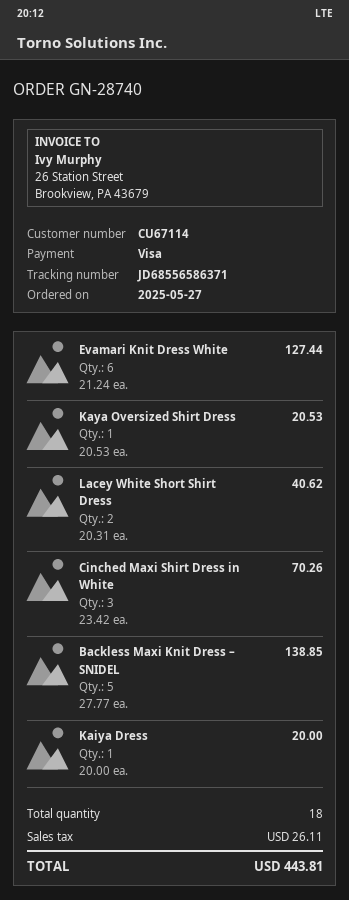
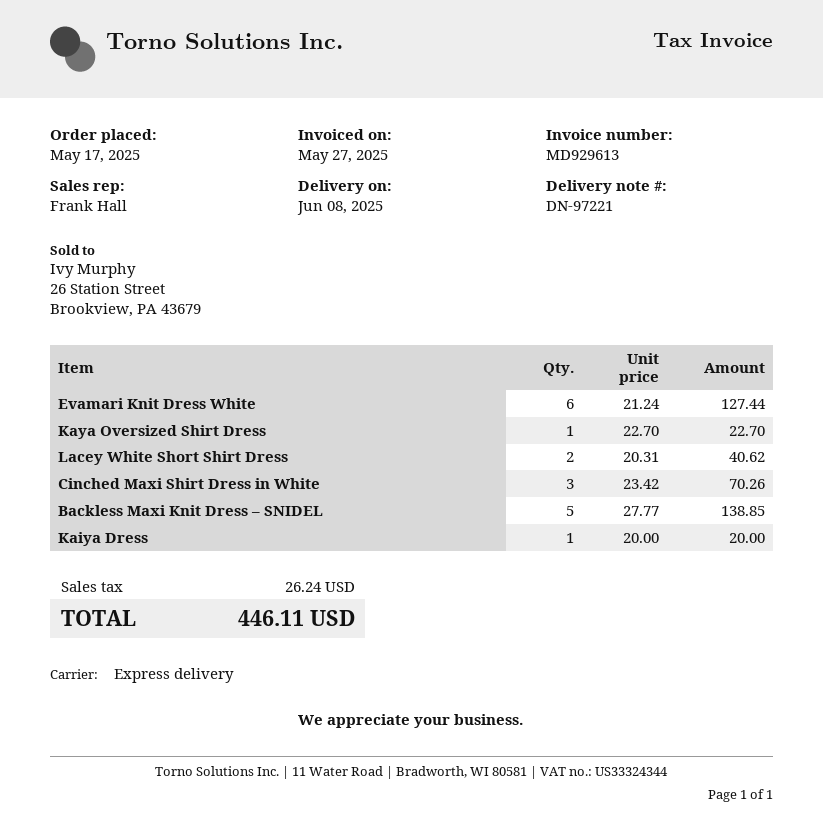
order date: 2025-05-27 -> 2025-05-17
Kaya Oversized Shirt Dress: 1 x 20.53 = 20.53 -> 1 x 22.70 = 22.70
tax: 26.11 -> 26.24
total: 443.81 -> 446.11

